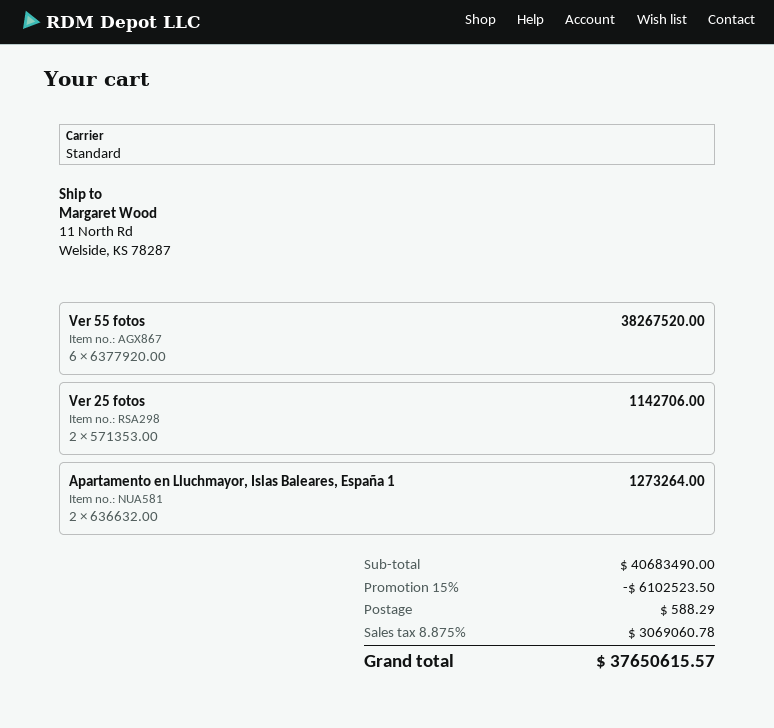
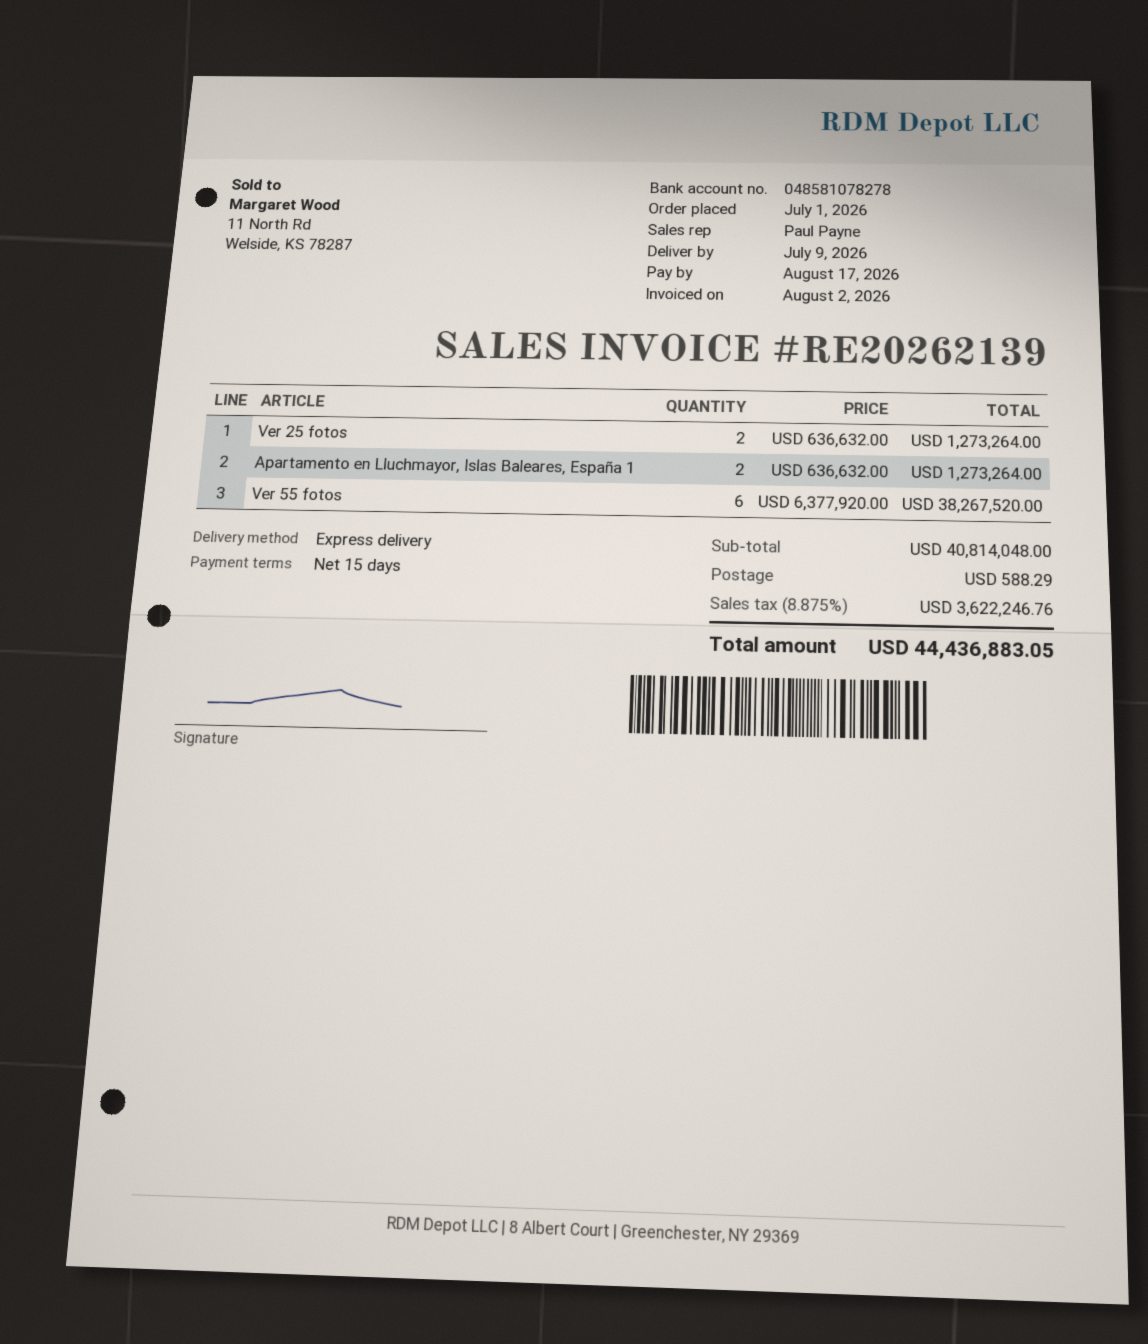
shipping method: standard -> express
Ver 25 fotos: 2 x 571353.00 = 1142706.00 -> 2 x 636632.00 = 1273264.00
subtotal: 40683490.00 -> 40814048.00
discount: 15% = 6102523.50 -> none
tax: 8.875% = 3069060.78 -> 8.875% = 3622246.76
total: 37650615.57 -> 44436883.05

